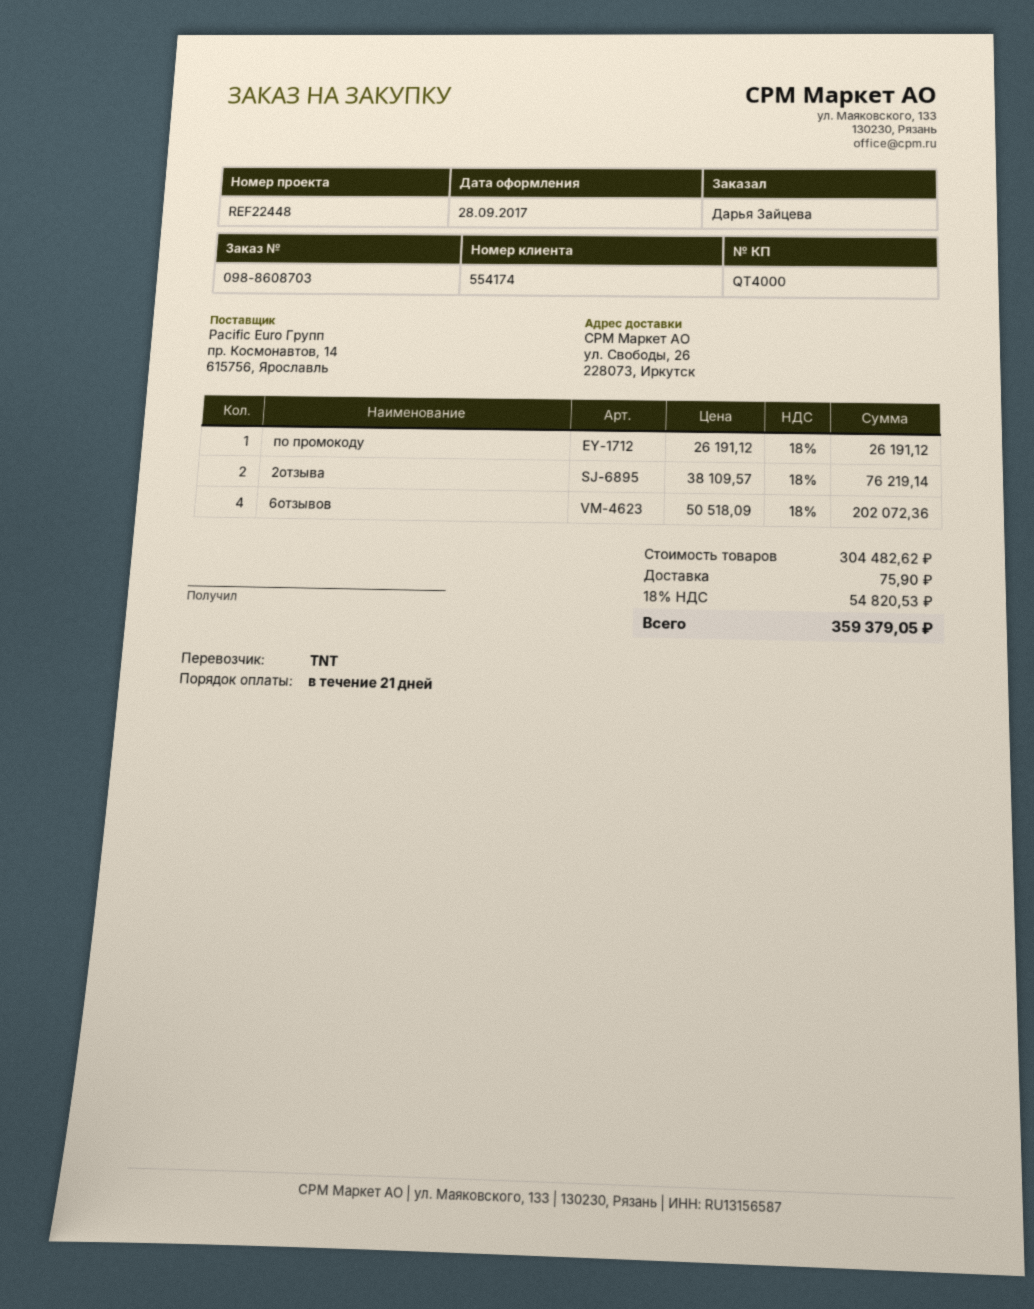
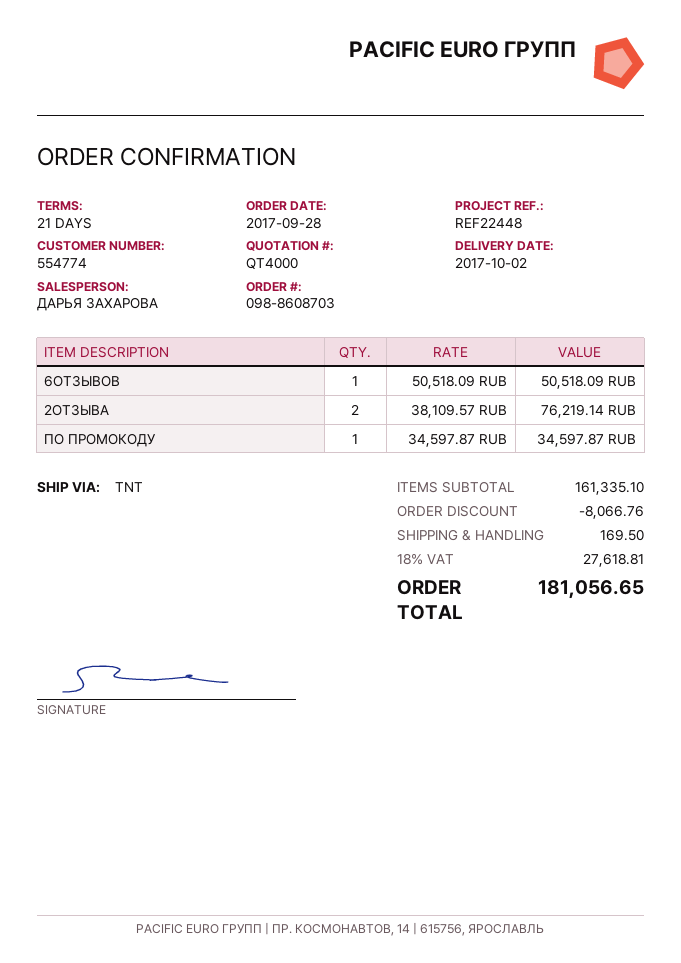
customer number: 554174 -> 554774
по промокоду: 1 x 26191.12 = 26191.12 -> 1 x 34597.87 = 34597.87
6отзывов: 4 x 50518.09 = 202072.36 -> 1 x 50518.09 = 50518.09
subtotal: 304482.62 -> 161335.10
discount: none -> 8066.76
shipping: 75.90 -> 169.50
tax: 18% = 54820.53 -> 18% = 27618.81
total: 359379.05 -> 181056.65

